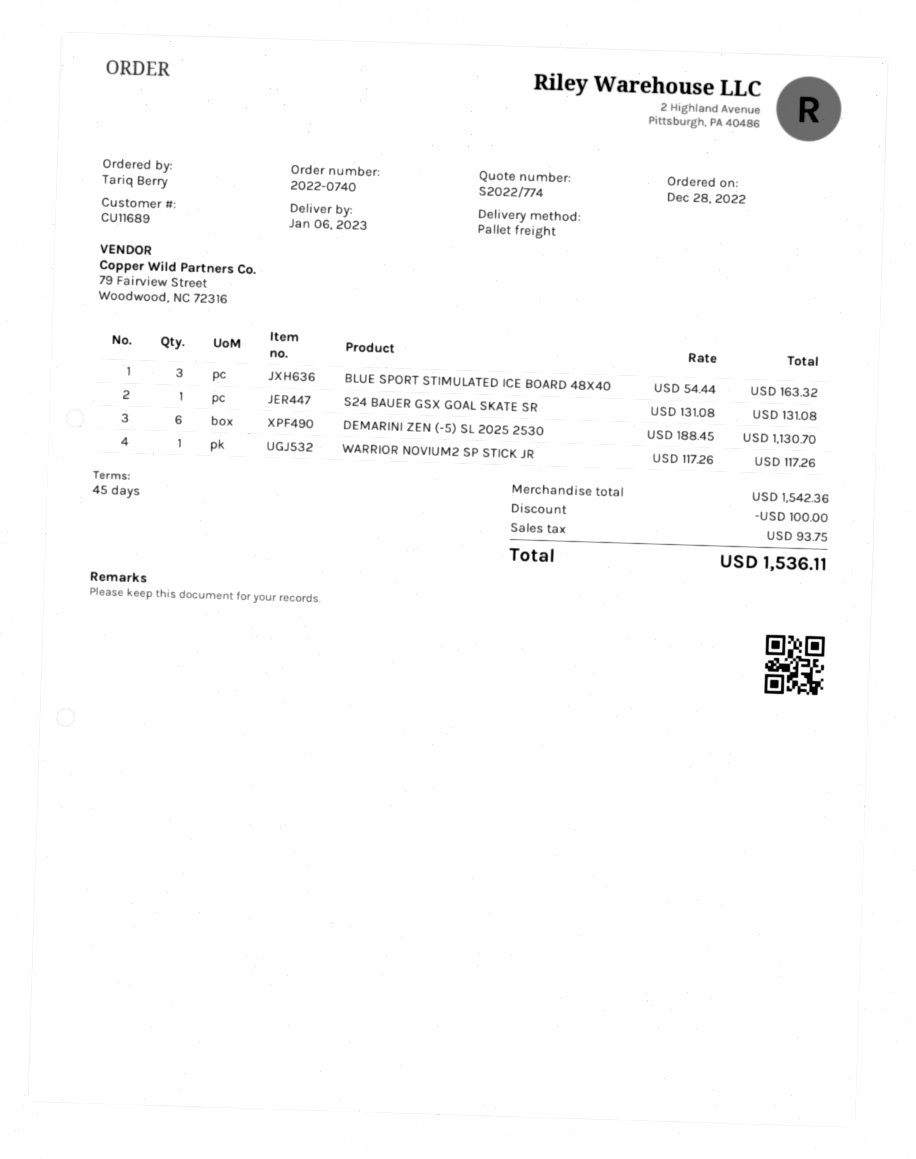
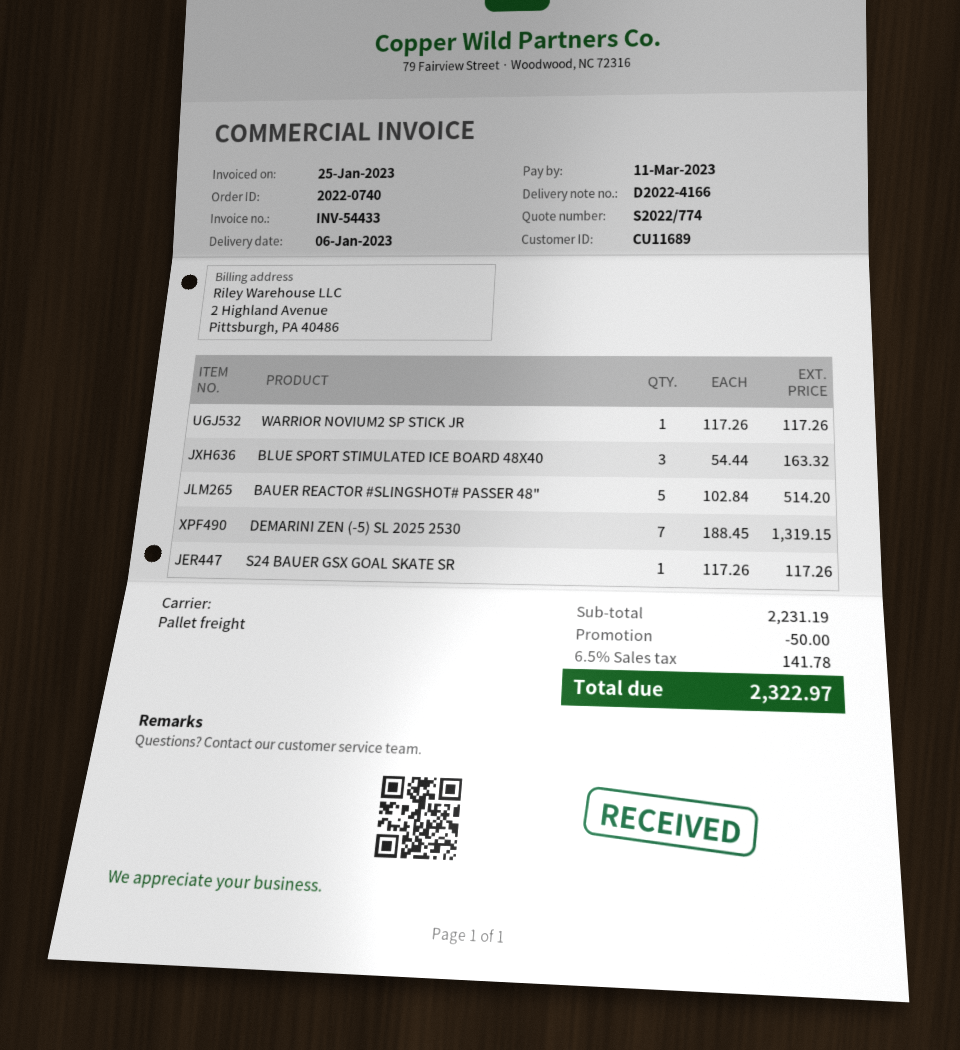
S24 BAUER GSX GOAL SKATE SR: 1 x 131.08 = 131.08 -> 1 x 117.26 = 117.26
DEMARINI ZEN (-5) SL 2025 2530: 6 x 188.45 = 1130.70 -> 7 x 188.45 = 1319.15
BAUER REACTOR #SLINGSHOT# PASSER 48": none -> 5 x 102.84 = 514.20
subtotal: 1542.36 -> 2231.19
discount: 100.00 -> 50.00
tax: 93.75 -> 141.78
total: 1536.11 -> 2322.97

